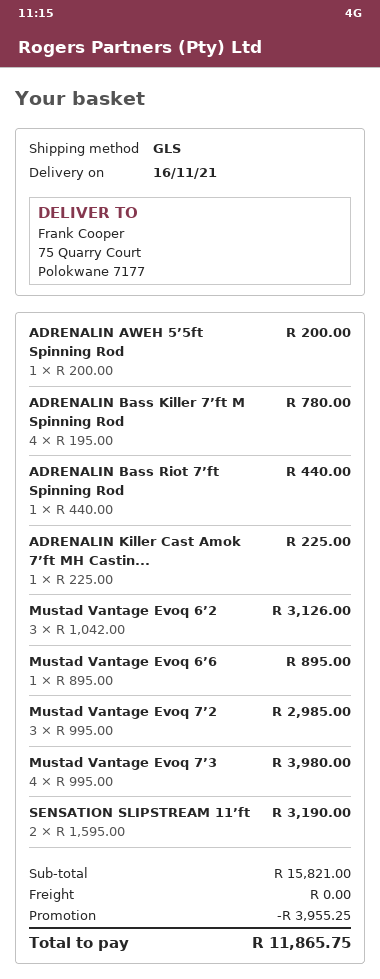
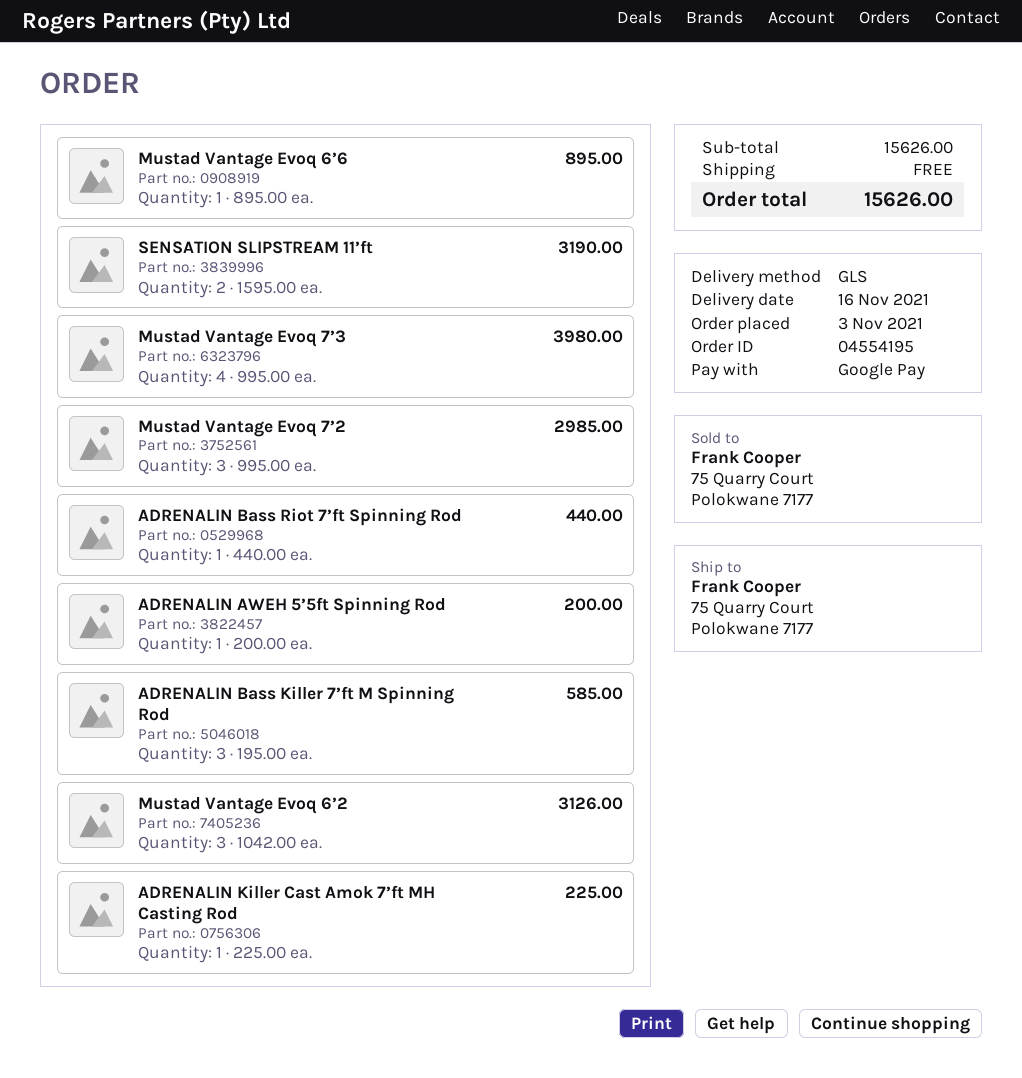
ADRENALIN Bass Killer 7’ft M Spinning Rod: 4 x 195.00 = 780.00 -> 3 x 195.00 = 585.00
subtotal: 15821.00 -> 15626.00
discount: 3955.25 -> none
total: 11865.75 -> 15626.00

